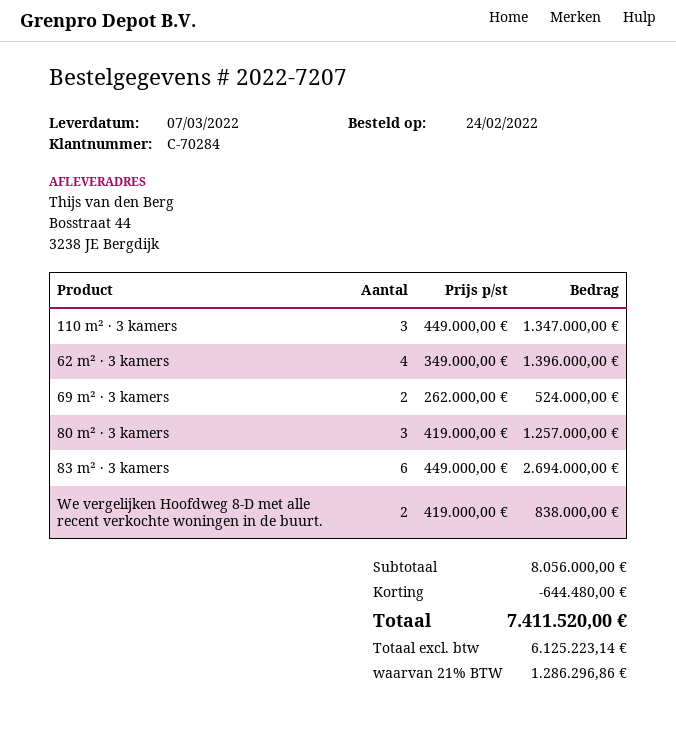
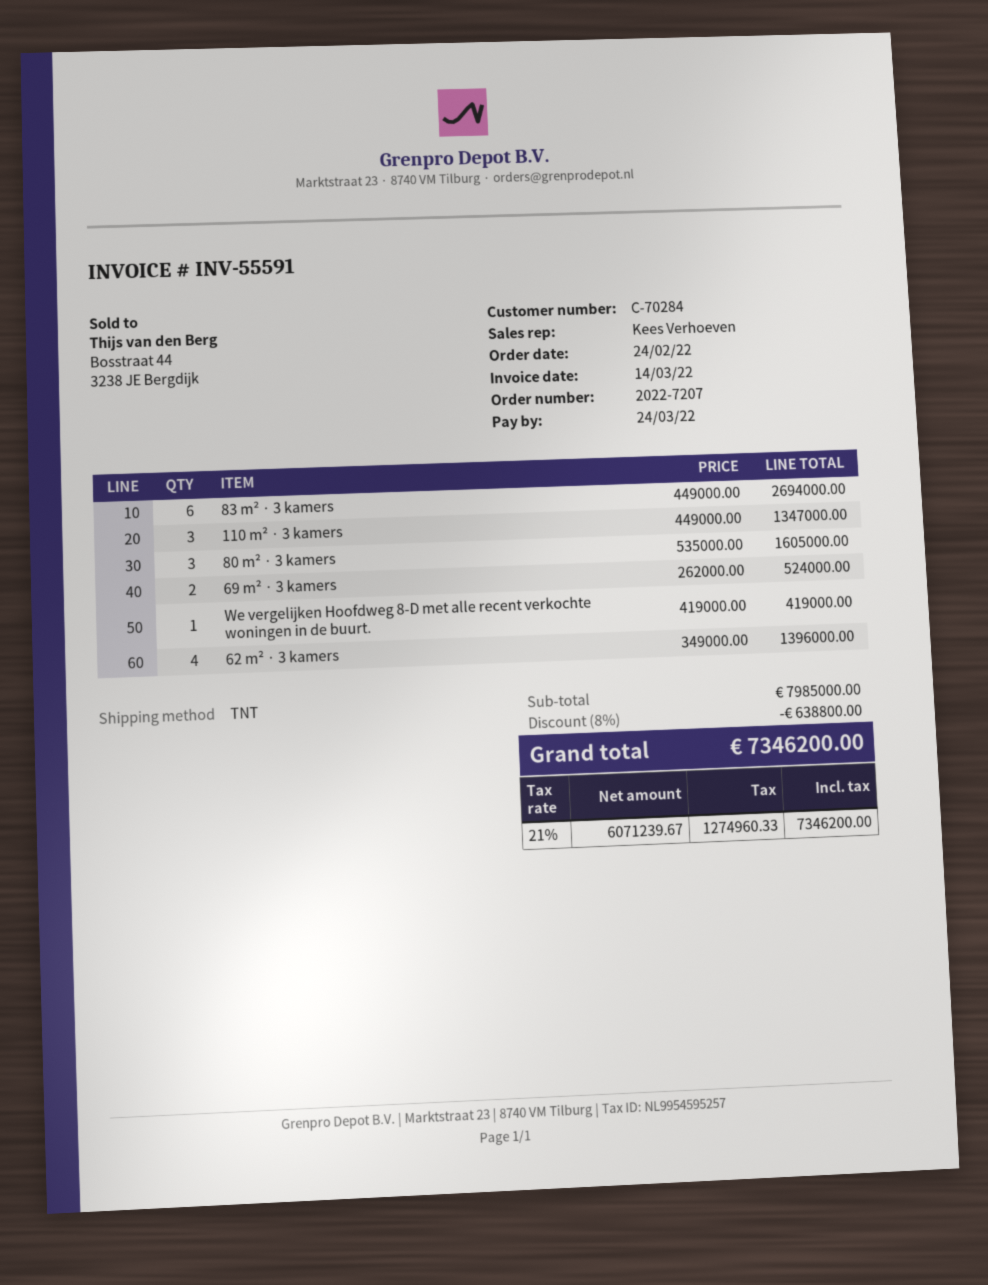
80 m² · 3 kamers: 3 x 419000.00 = 1257000.00 -> 3 x 535000.00 = 1605000.00
We vergelijken Hoofdweg 8-D met alle recent verkochte woningen in de buurt.: 2 x 419000.00 = 838000.00 -> 1 x 419000.00 = 419000.00
subtotal: 8056000.00 -> 7985000.00
discount: 644480.00 -> 638800.00
net: 6125223.14 -> 6071239.67
tax: 21% = 1286296.86 -> 21% = 1274960.33
total: 7411520.00 -> 7346200.00

